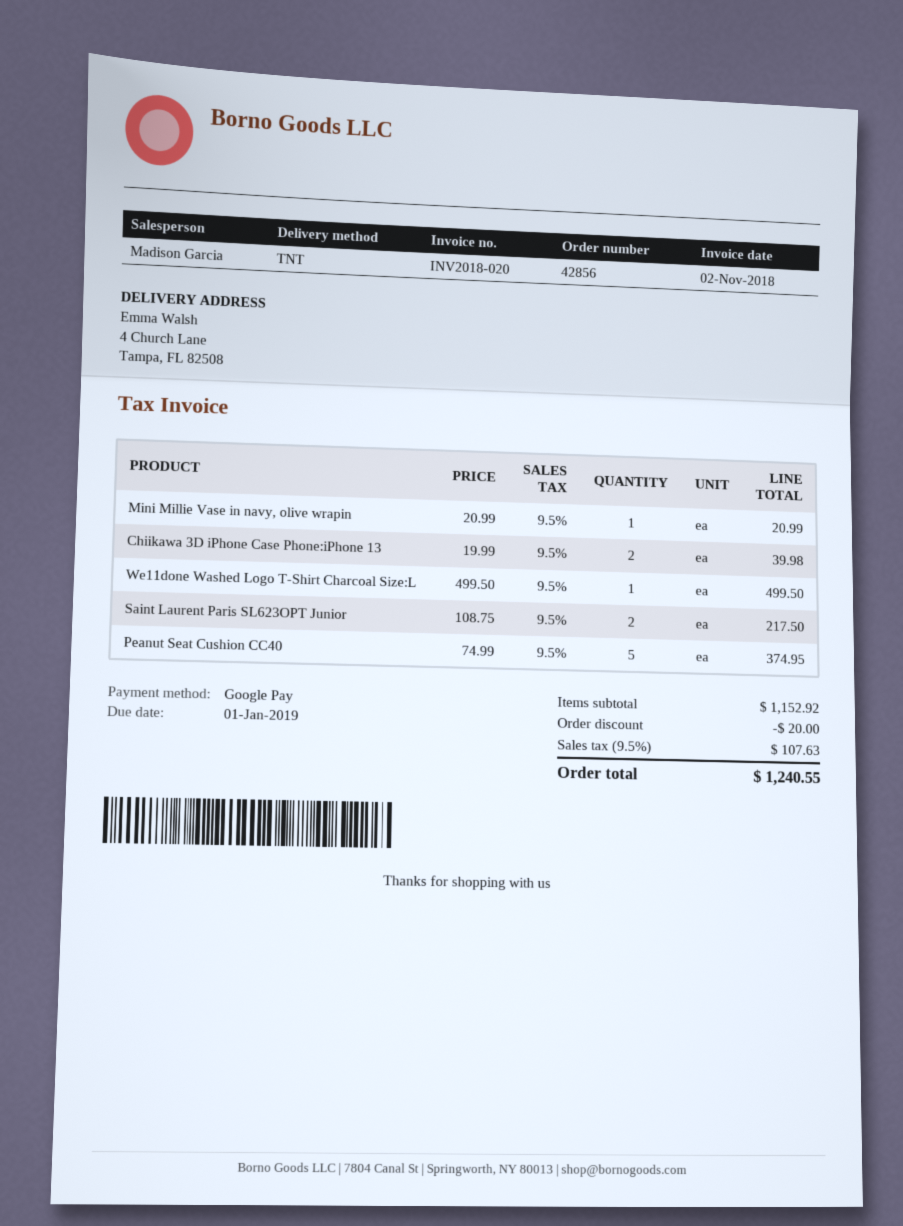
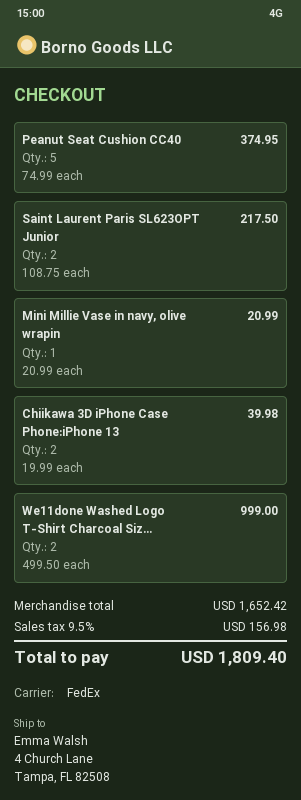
shipping method: TNT -> FedEx
We11done Washed Logo T-Shirt Charcoal Size:L: 1 x 499.50 = 499.50 -> 2 x 499.50 = 999.00
subtotal: 1152.92 -> 1652.42
discount: 20.00 -> none
tax: 9.5% = 107.63 -> 9.5% = 156.98
total: 1240.55 -> 1809.40

